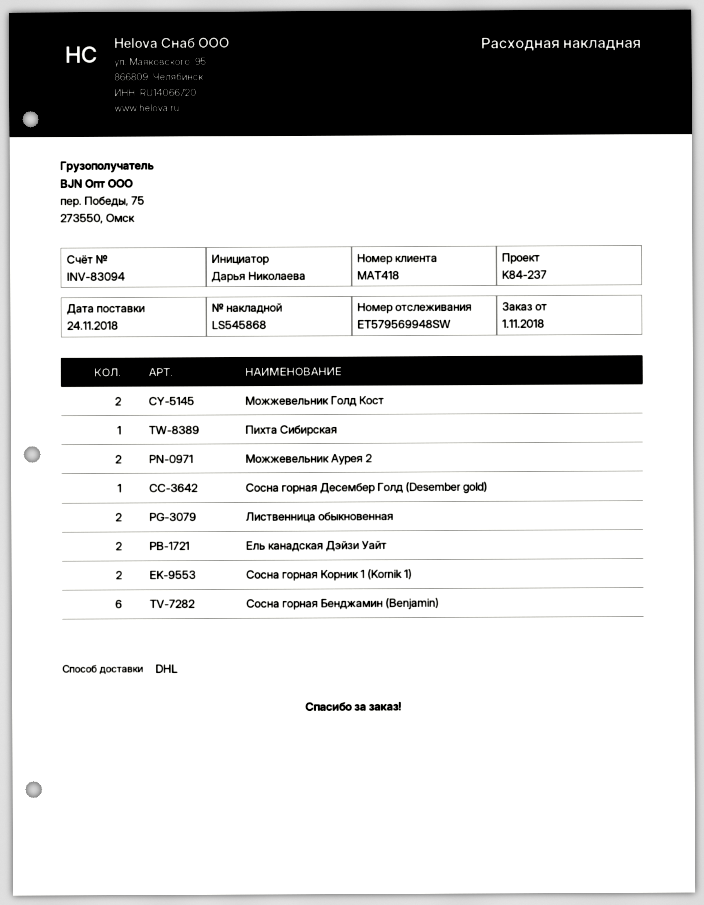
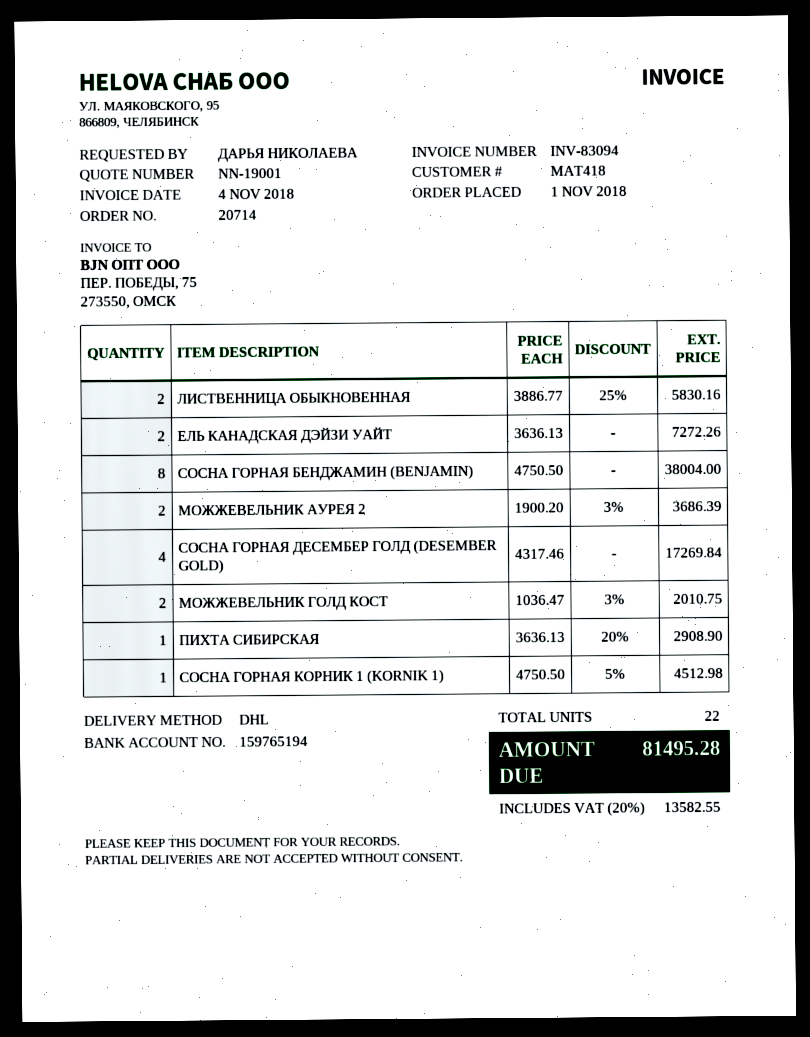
Сосна горная Десембер Голд (Desember gold): 1 -> 4
Сосна горная Корник 1 (Kornik 1): 2 -> 1
Сосна горная Бенджамин (Benjamin): 6 -> 8

